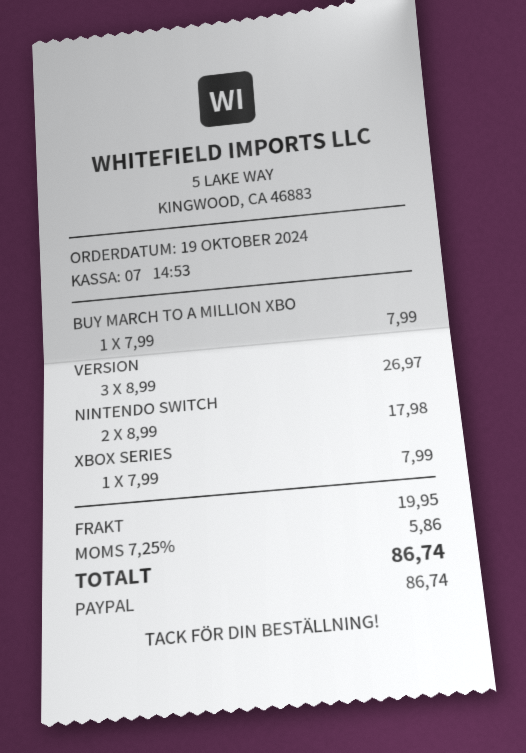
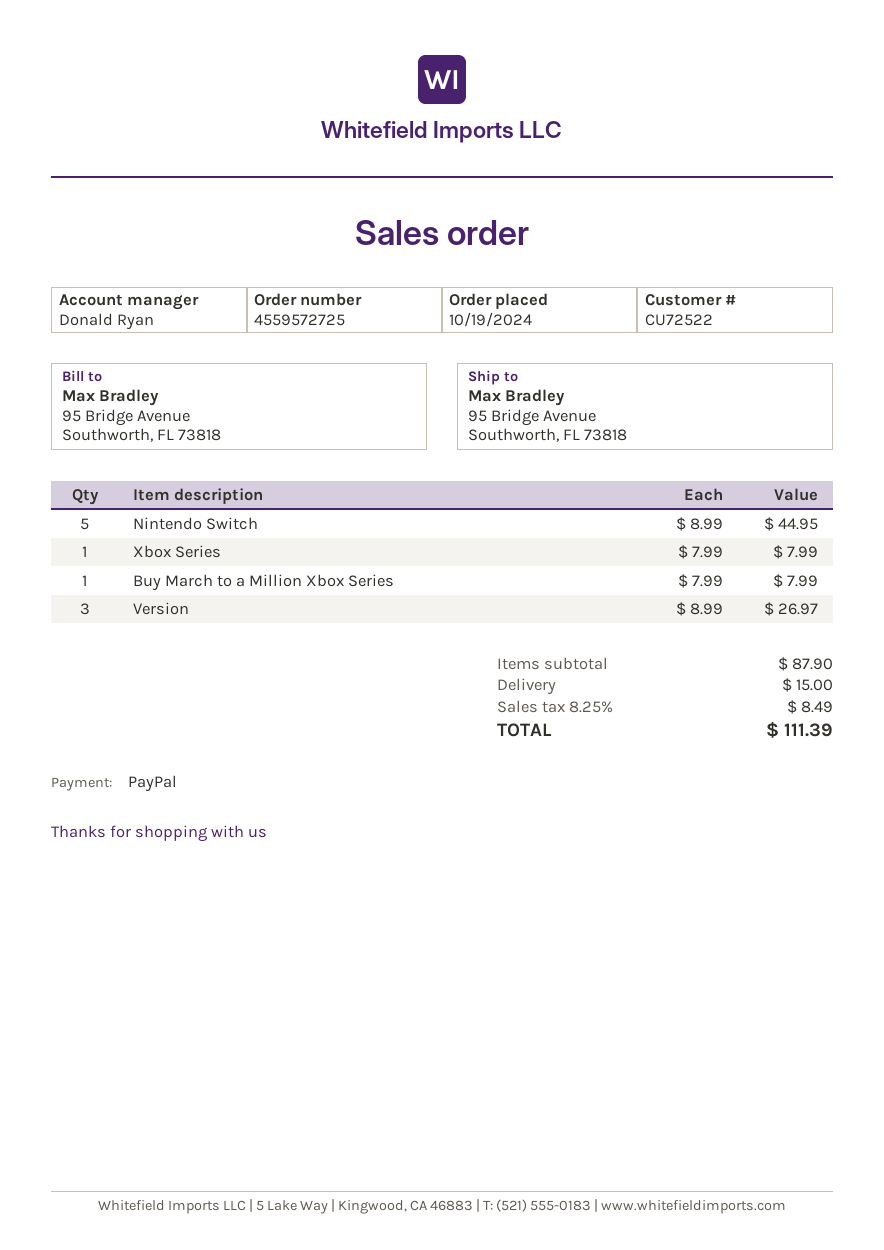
NINTENDO SWITCH: 2 x 8.99 = 17.98 -> 5 x 8.99 = 44.95
shipping: 19.95 -> 15.00
tax: 7.25% = 5.86 -> 8.25% = 8.49
total: 86.74 -> 111.39

